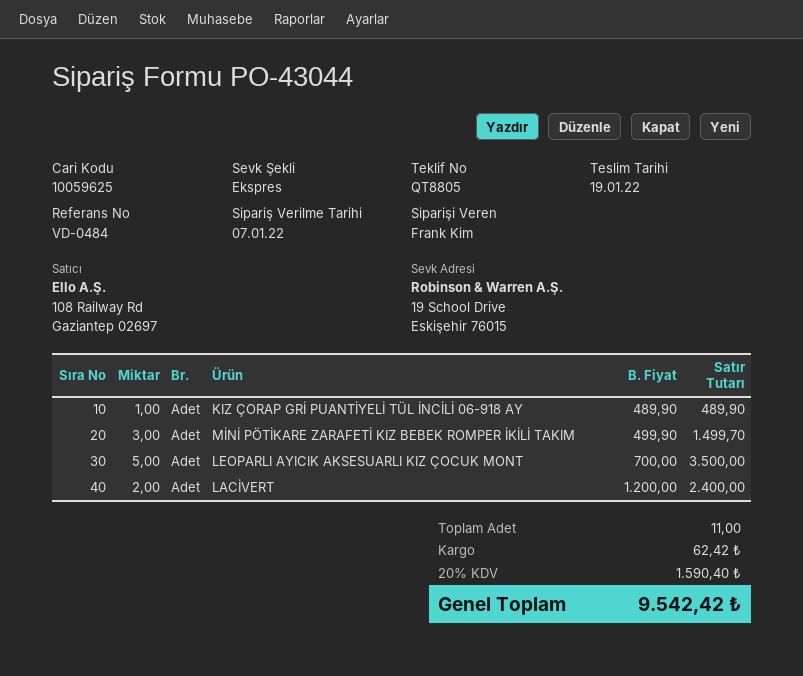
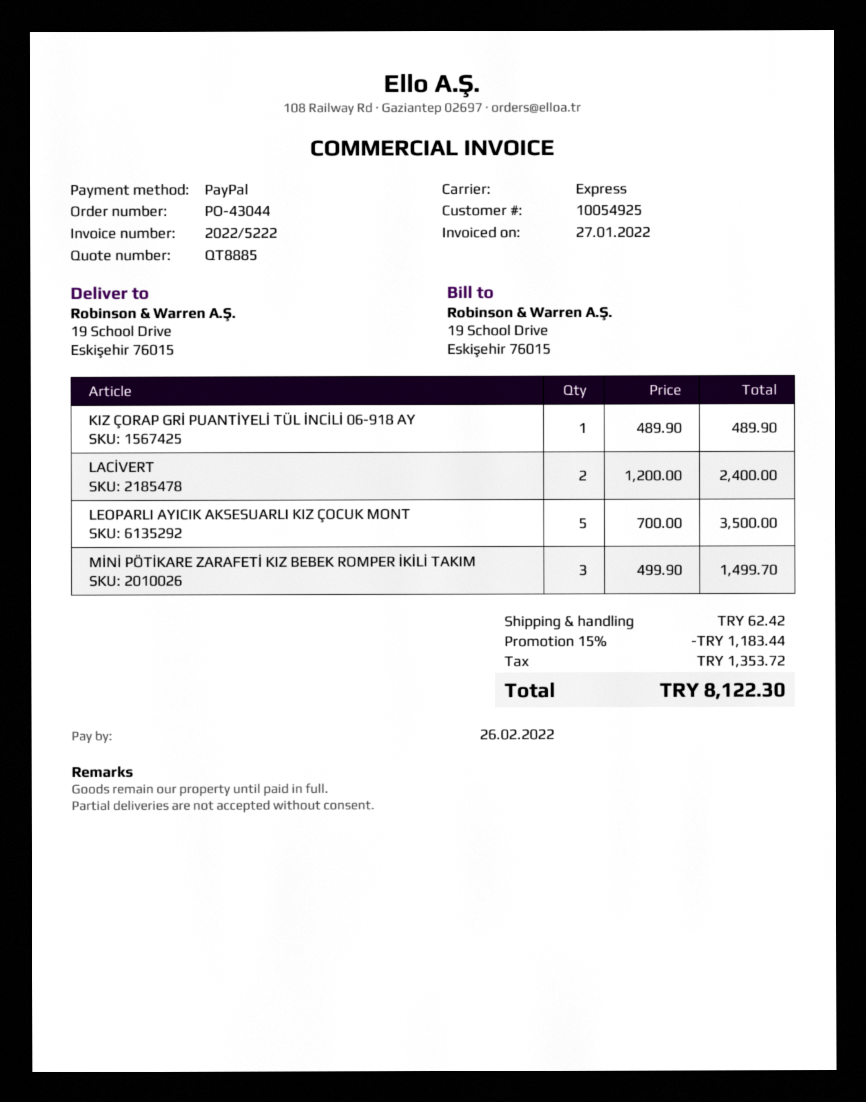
quote number: QT8805 -> QT8885
customer number: 10059625 -> 10054925
discount: none -> 15% = 1183.44
tax: 1590.40 -> 1353.72
total: 9542.42 -> 8122.30

